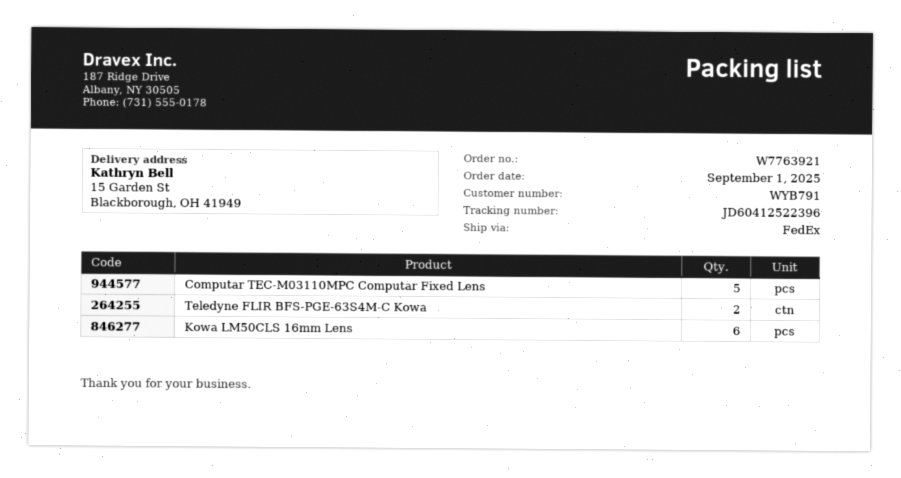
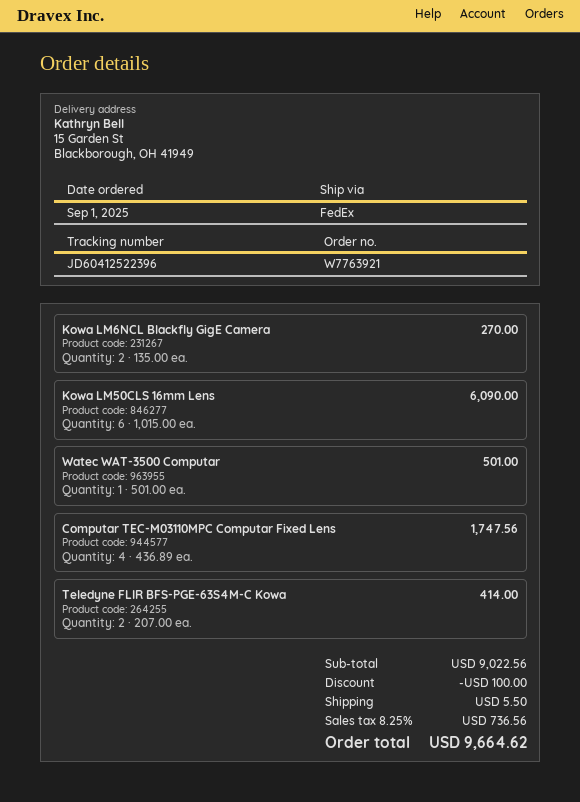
Computar TEC-M03110MPC Computar Fixed Lens: 5 -> 4
Kowa LM6NCL Blackfly GigE Camera: none -> 2
Watec WAT-3500 Computar: none -> 1

